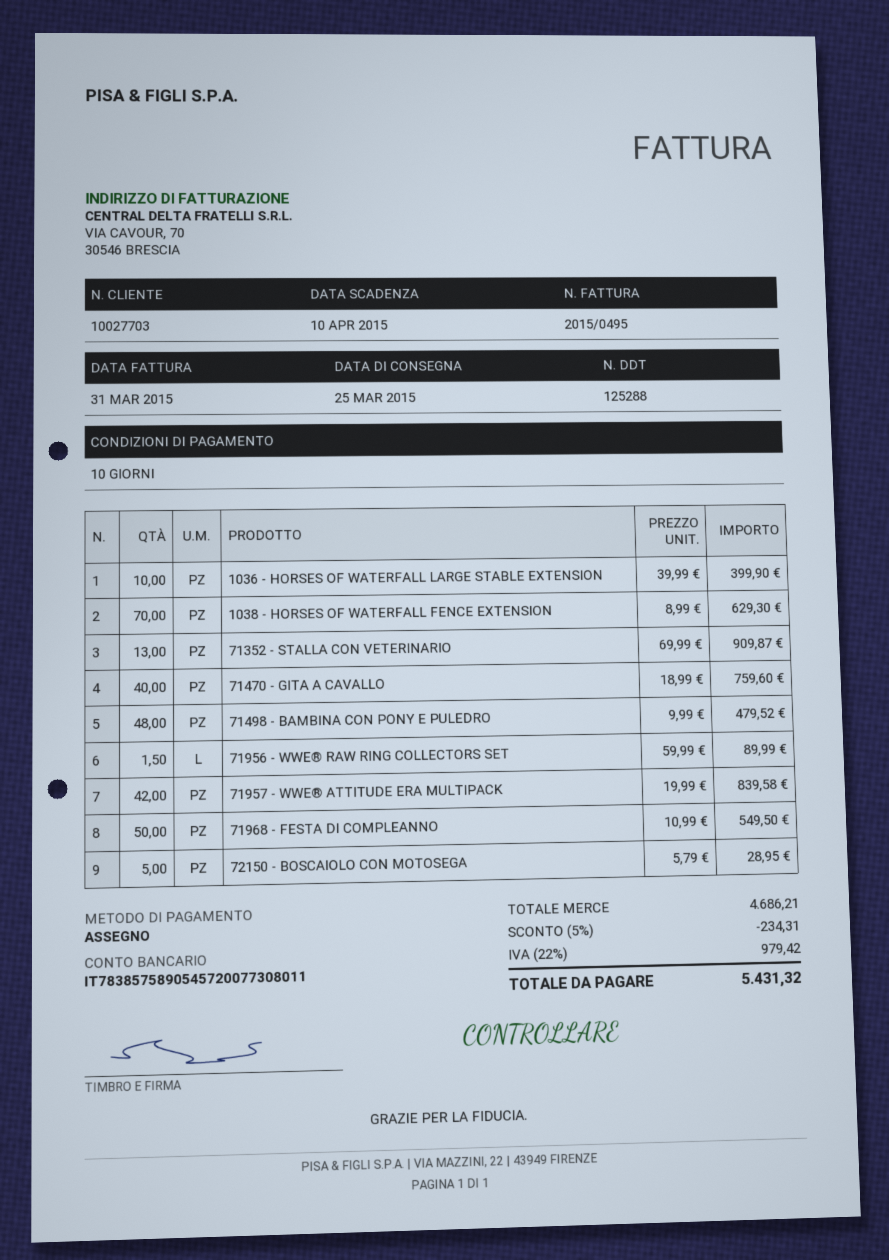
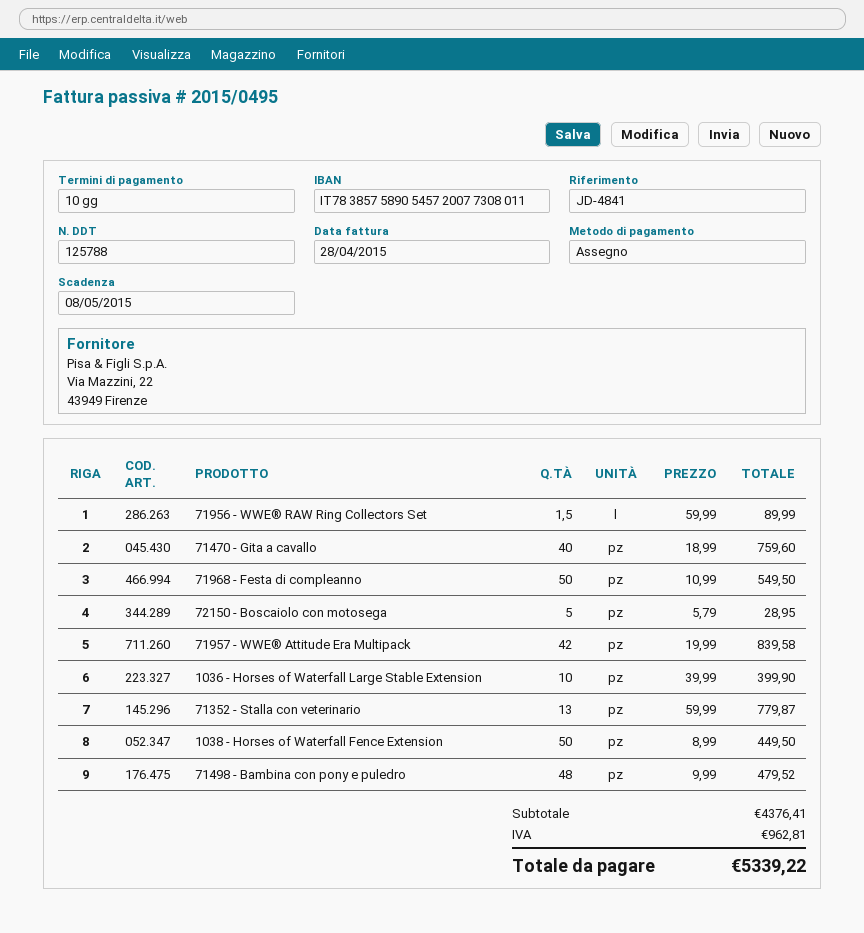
delivery note number: 125288 -> 125788
invoice date: 2015-03-31 -> 2015-04-28
due date: 2015-04-10 -> 2015-05-08
1038 - HORSES OF WATERFALL FENCE EXTENSION: 70 x 8.99 = 629.30 -> 50 x 8.99 = 449.50
71352 - STALLA CON VETERINARIO: 13 x 69.99 = 909.87 -> 13 x 59.99 = 779.87
subtotal: 4686.21 -> 4376.41
discount: 5% = 234.31 -> none
tax: 979.42 -> 962.81
total: 5431.32 -> 5339.22

